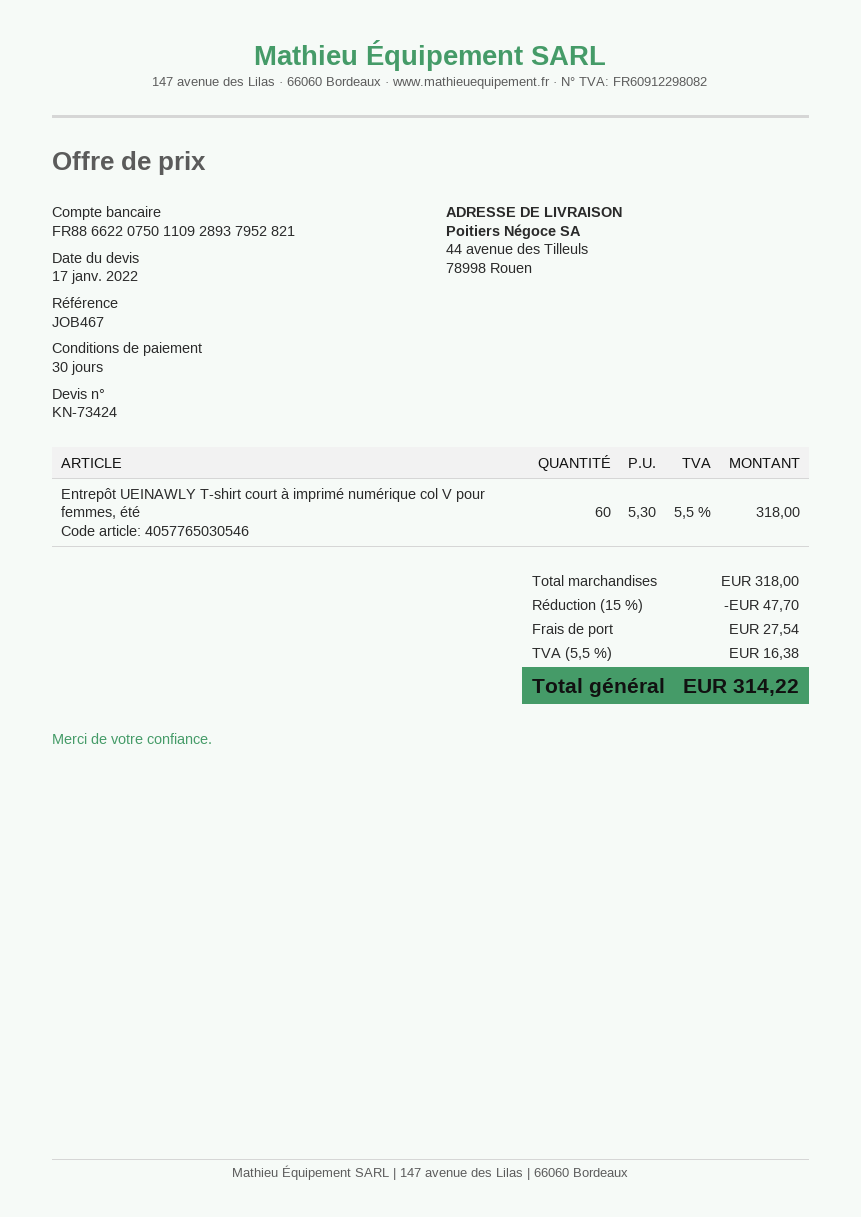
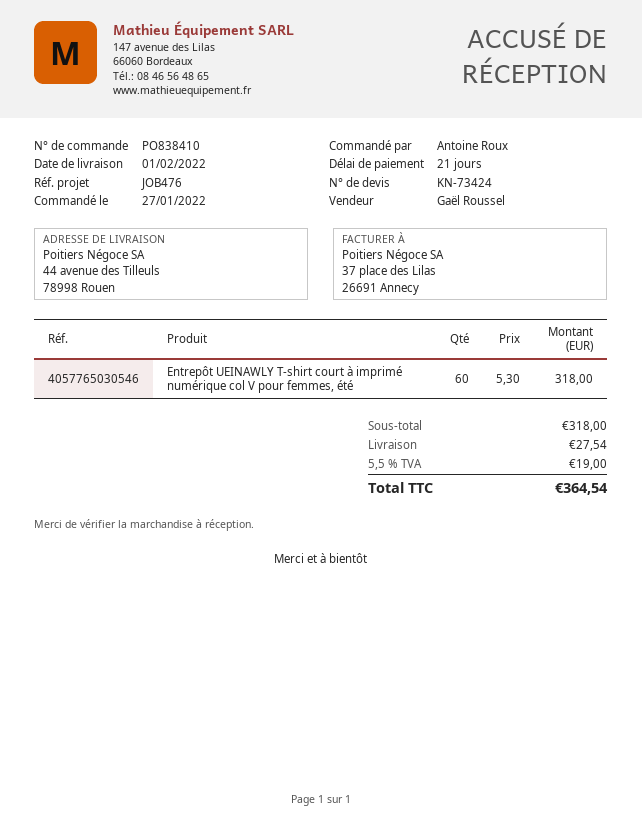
payment terms: 30 days -> 21 days
reference: JOB467 -> JOB476
discount: 15% = 47.70 -> none
tax: 5.5% = 16.38 -> 5.5% = 19.00
total: 314.22 -> 364.54

